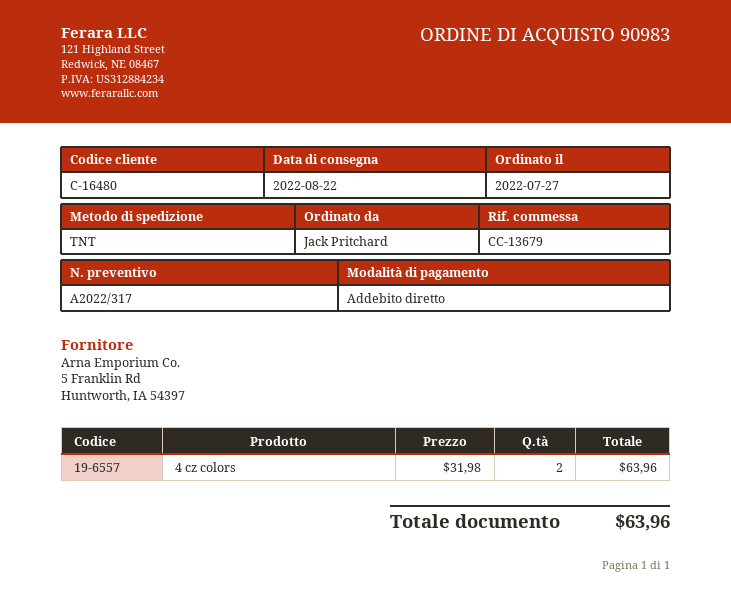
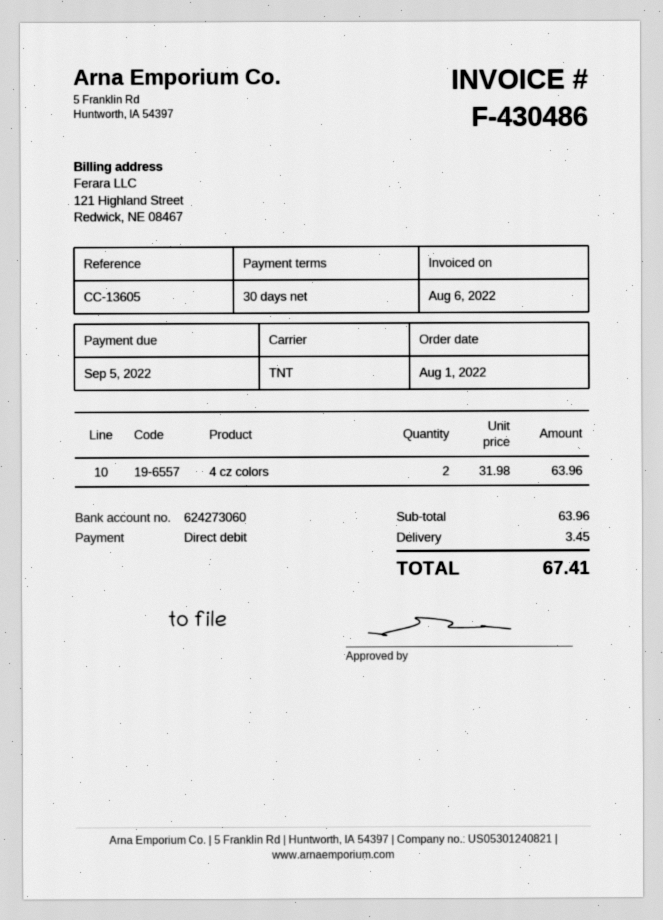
order date: 2022-07-27 -> 2022-08-01
reference: CC-13679 -> CC-13605
shipping: none -> 3.45
total: 63.96 -> 67.41

